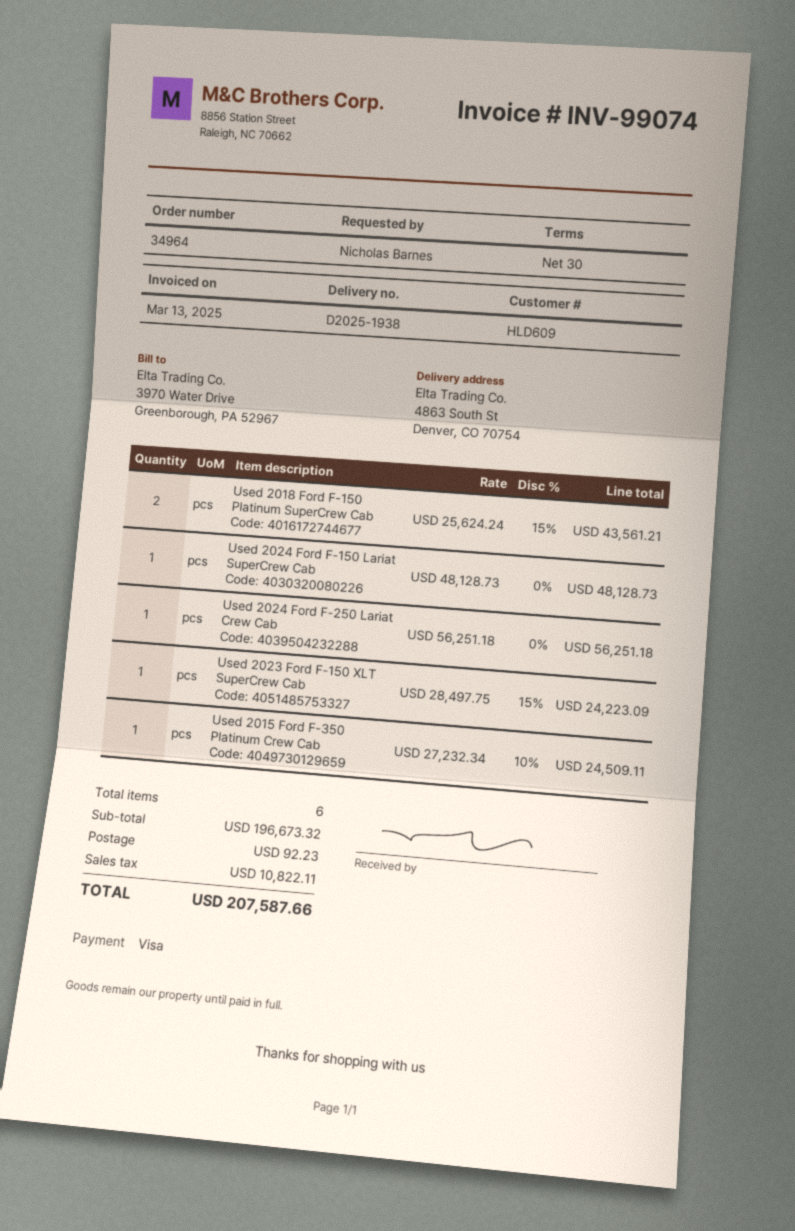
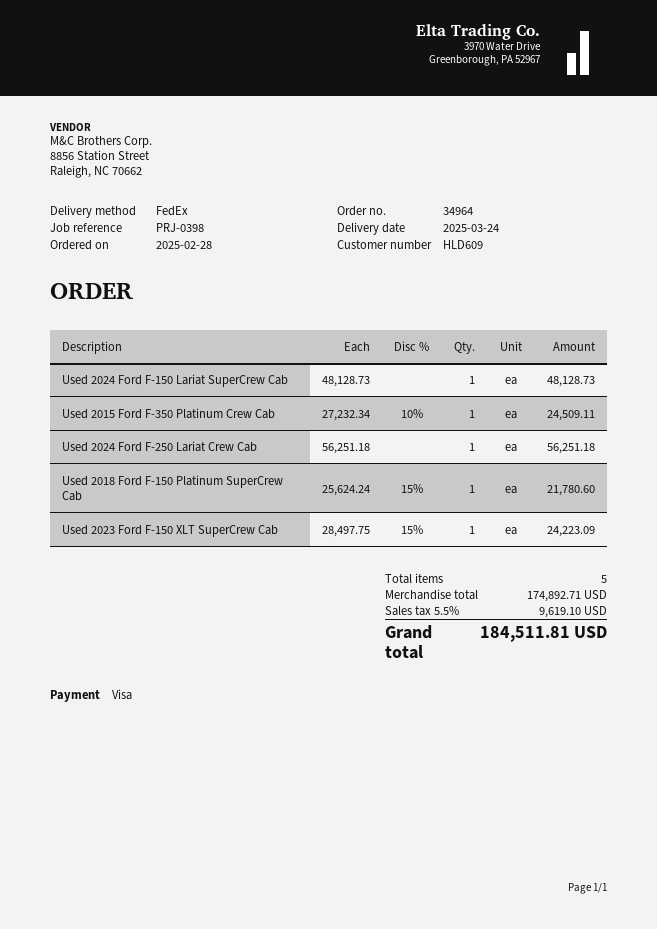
Used 2018 Ford F-150 Platinum SuperCrew Cab: 2 x 25624.24 - 15% = 43561.21 -> 1 x 25624.24 - 15% = 21780.60
total quantity: 6 -> 5
subtotal: 196673.32 -> 174892.71
shipping: 92.23 -> none
tax: 10822.11 -> 9619.10
total: 207587.66 -> 184511.81

